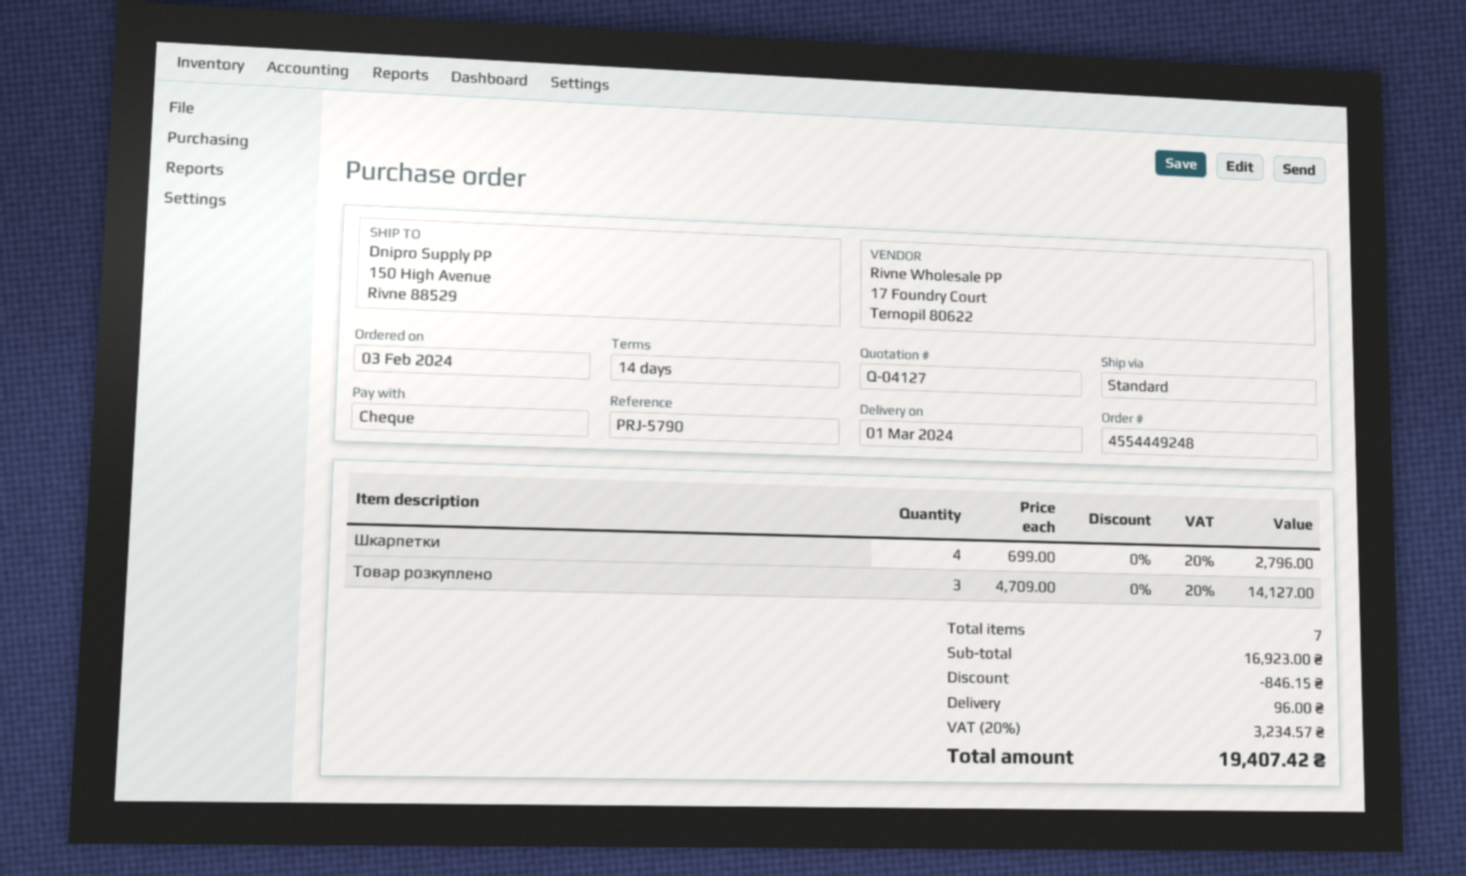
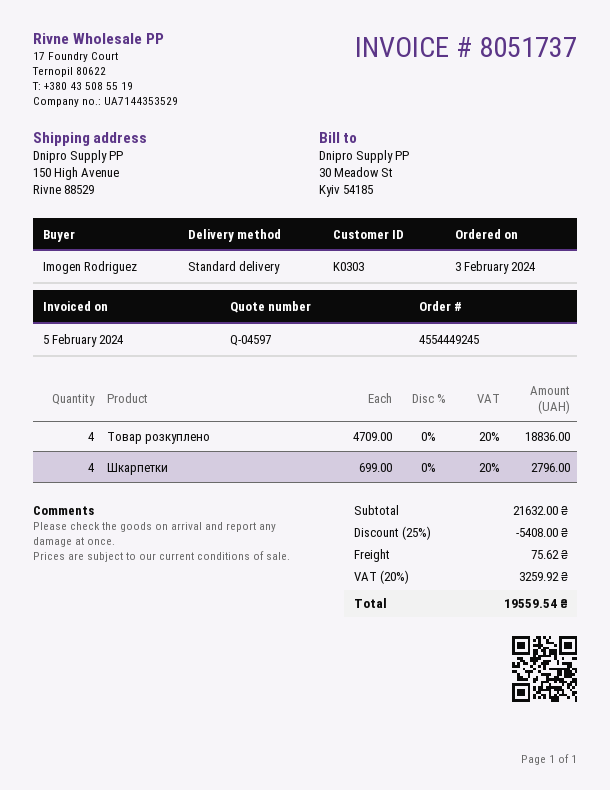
quote number: Q-04127 -> Q-04597
order number: 4554449248 -> 4554449245
Товар розкуплено: 3 x 4709.00 = 14127.00 -> 4 x 4709.00 = 18836.00
subtotal: 16923.00 -> 21632.00
discount: 846.15 -> 5408.00
shipping: 96.00 -> 75.62
tax: 20% = 3234.57 -> 20% = 3259.92
total: 19407.42 -> 19559.54

